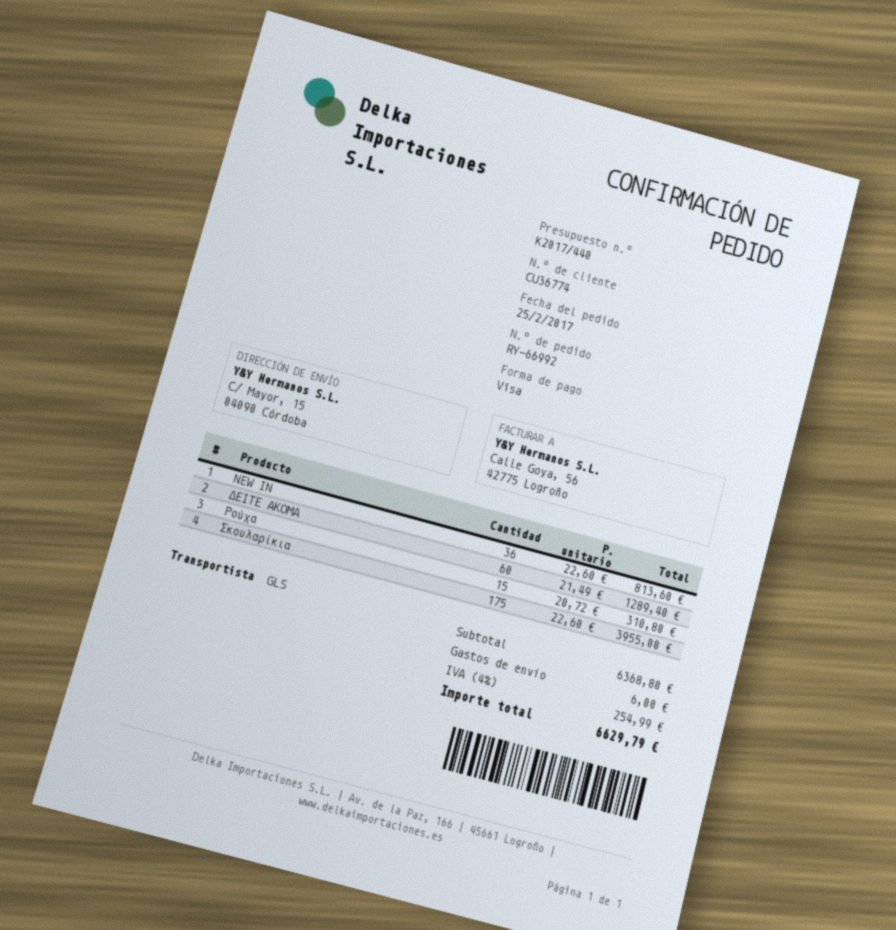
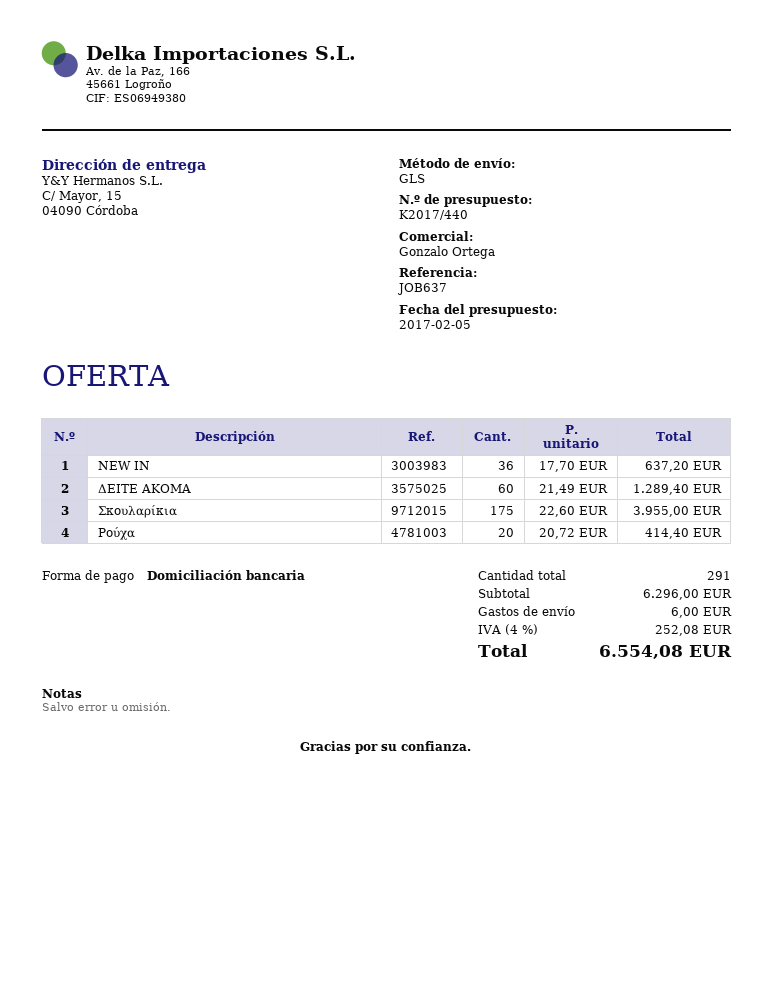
payment method: Visa -> direct debit
NEW IN: 36 x 22.60 = 813.60 -> 36 x 17.70 = 637.20
Ρούχα: 15 x 20.72 = 310.80 -> 20 x 20.72 = 414.40
subtotal: 6368.80 -> 6296.00
tax: 4% = 254.99 -> 4% = 252.08
total: 6629.79 -> 6554.08

